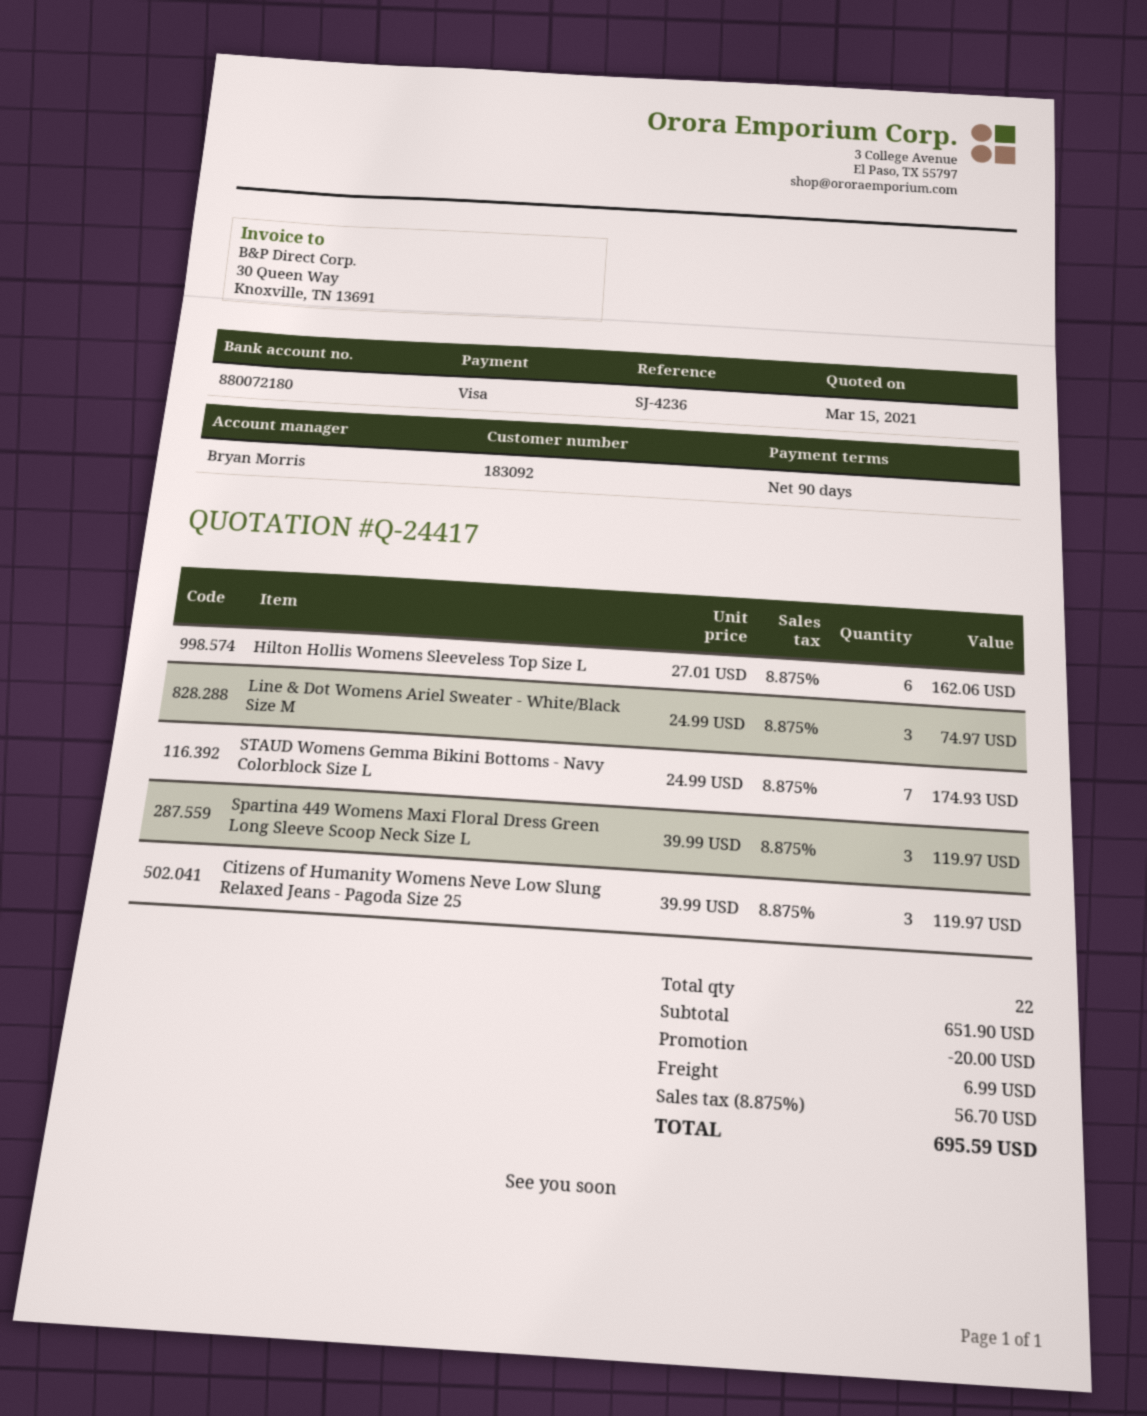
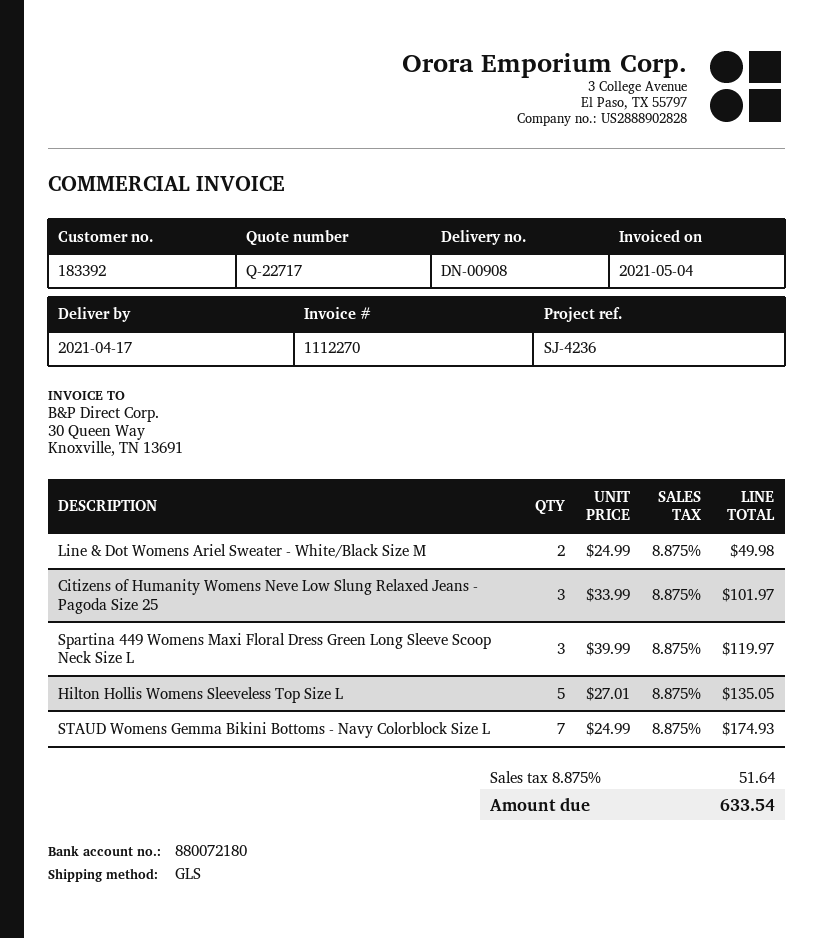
quote number: Q-24417 -> Q-22717
customer number: 183092 -> 183392
Hilton Hollis Womens Sleeveless Top Size L: 6 x 27.01 = 162.06 -> 5 x 27.01 = 135.05
Line & Dot Womens Ariel Sweater - White/Black Size M: 3 x 24.99 = 74.97 -> 2 x 24.99 = 49.98
Citizens of Humanity Womens Neve Low Slung Relaxed Jeans - Pagoda Size 25: 3 x 39.99 = 119.97 -> 3 x 33.99 = 101.97
discount: 20.00 -> none
shipping: 6.99 -> none
tax: 8.875% = 56.70 -> 8.875% = 51.64
total: 695.59 -> 633.54

